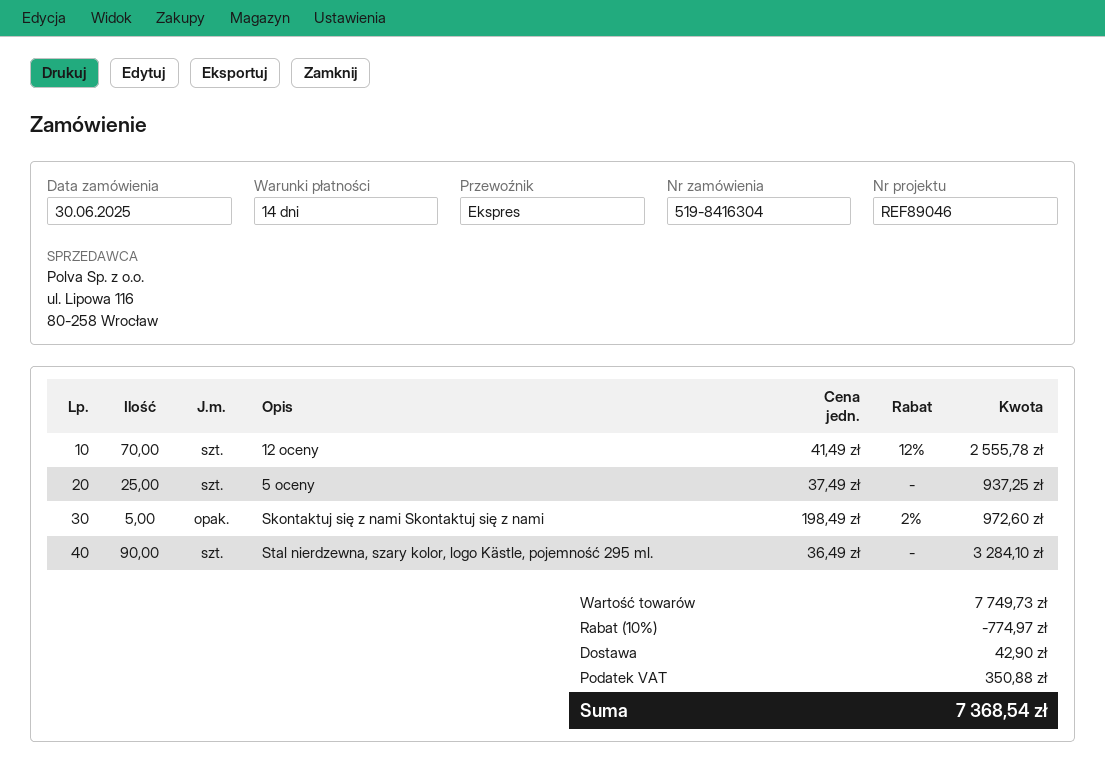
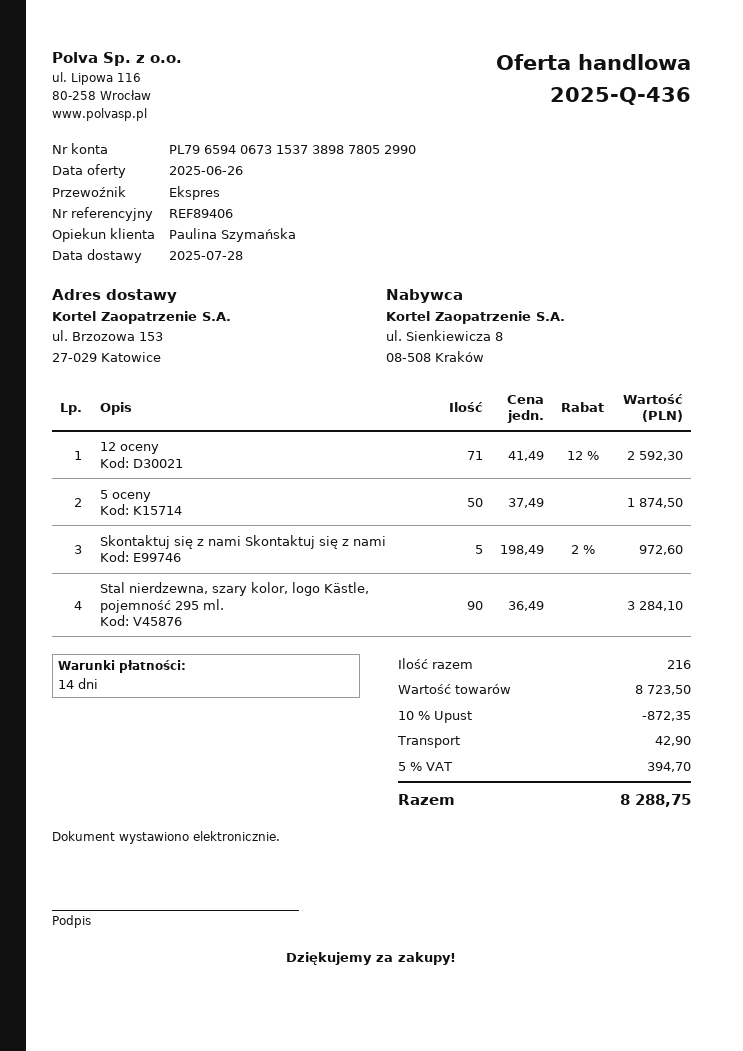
reference: REF89046 -> REF89406
12 oceny: 70 x 41.49 - 12% = 2555.78 -> 71 x 41.49 - 12% = 2592.30
5 oceny: 25 x 37.49 = 937.25 -> 50 x 37.49 = 1874.50
subtotal: 7749.73 -> 8723.50
discount: 10% = 774.97 -> 10% = 872.35
tax: 350.88 -> 394.70
total: 7368.54 -> 8288.75

